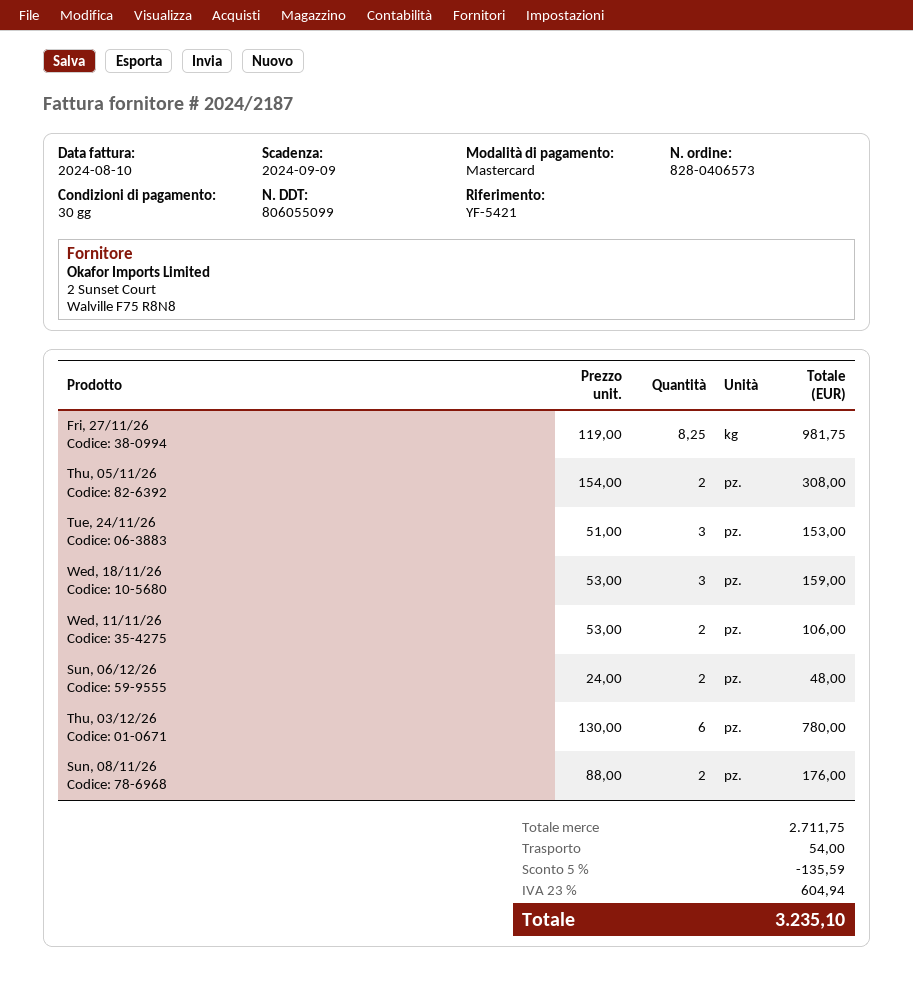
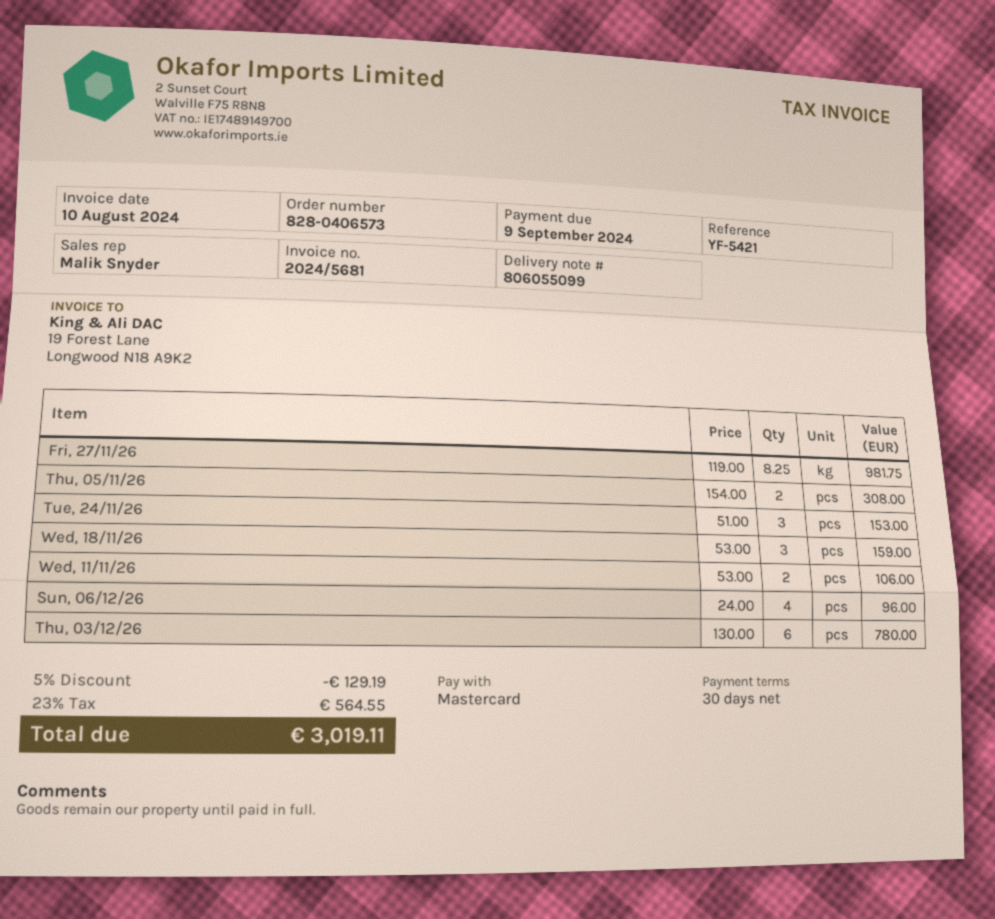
invoice number: 2024/2187 -> 2024/5681
Sun, 06/12/26: 2 x 24.00 = 48.00 -> 4 x 24.00 = 96.00
Sun, 08/11/26: 2 x 88.00 = 176.00 -> none
discount: 5% = 135.59 -> 5% = 129.19
shipping: 54.00 -> none
tax: 23% = 604.94 -> 23% = 564.55
total: 3235.10 -> 3019.11

